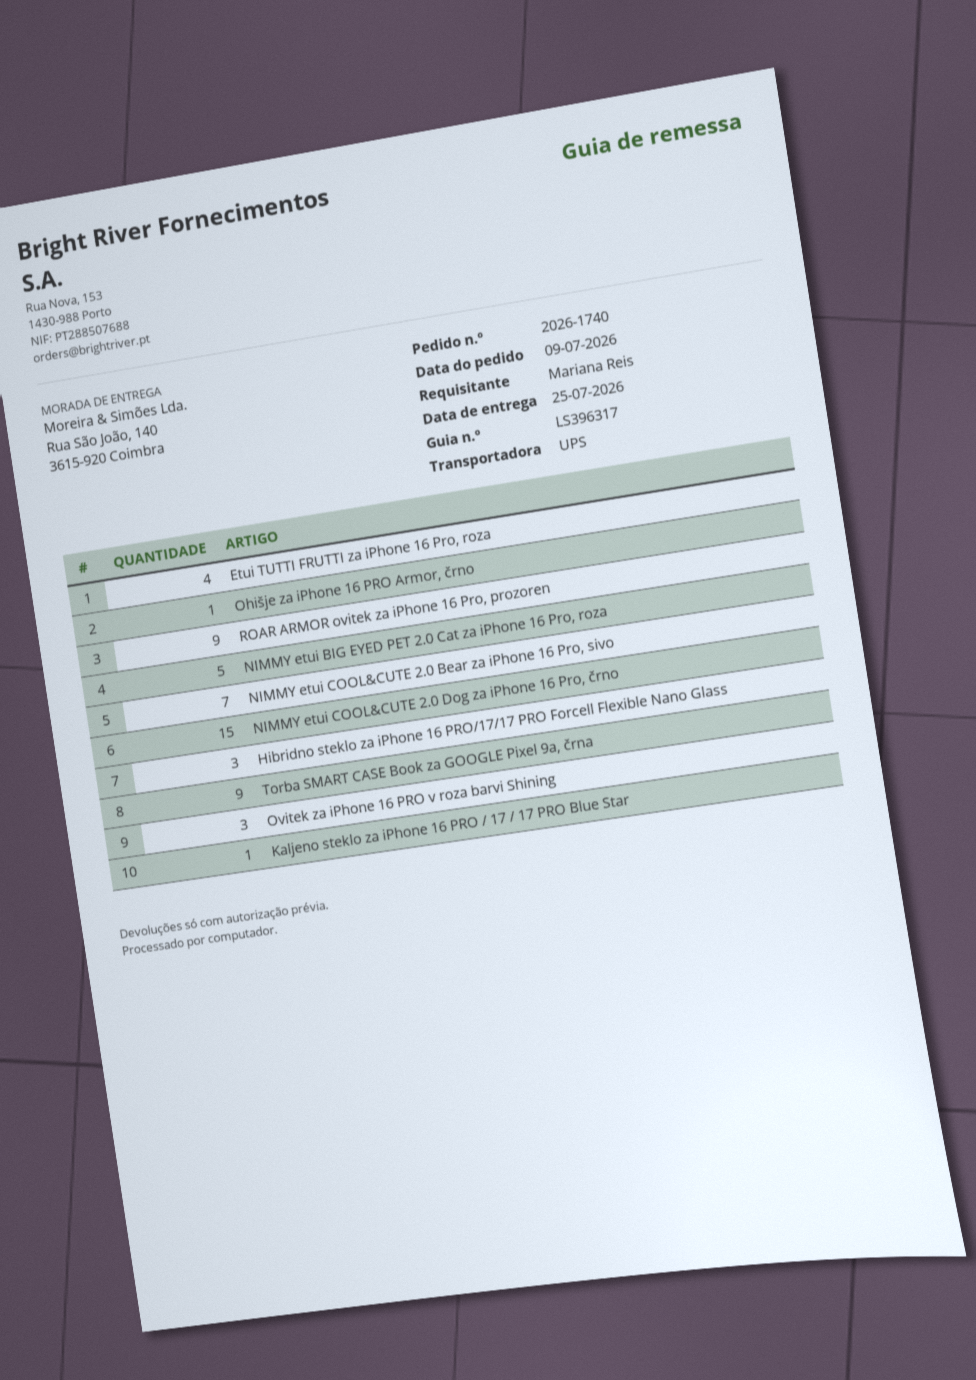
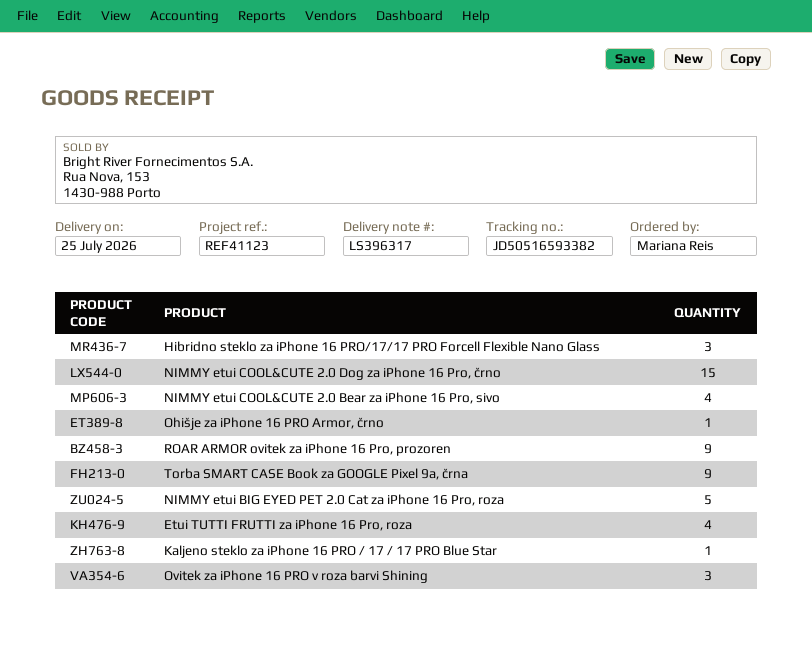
NIMMY etui COOL&CUTE 2.0 Bear za iPhone 16 Pro, sivo: 7 -> 4

